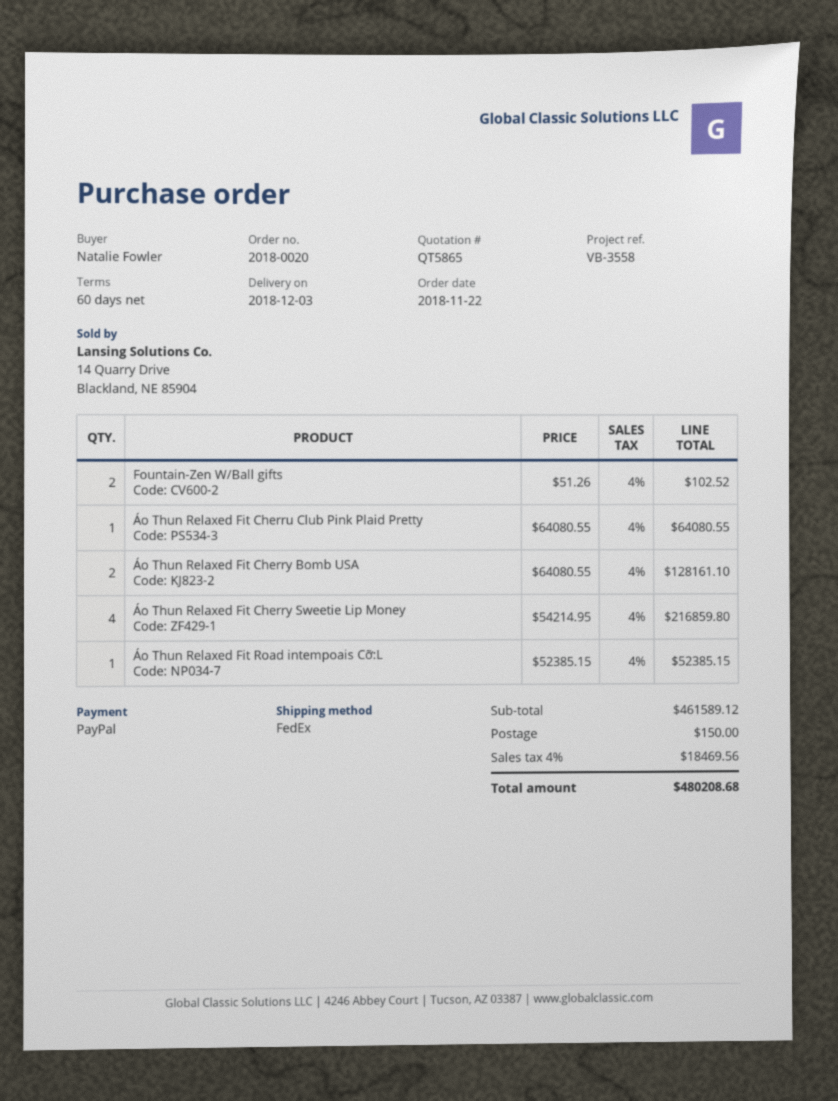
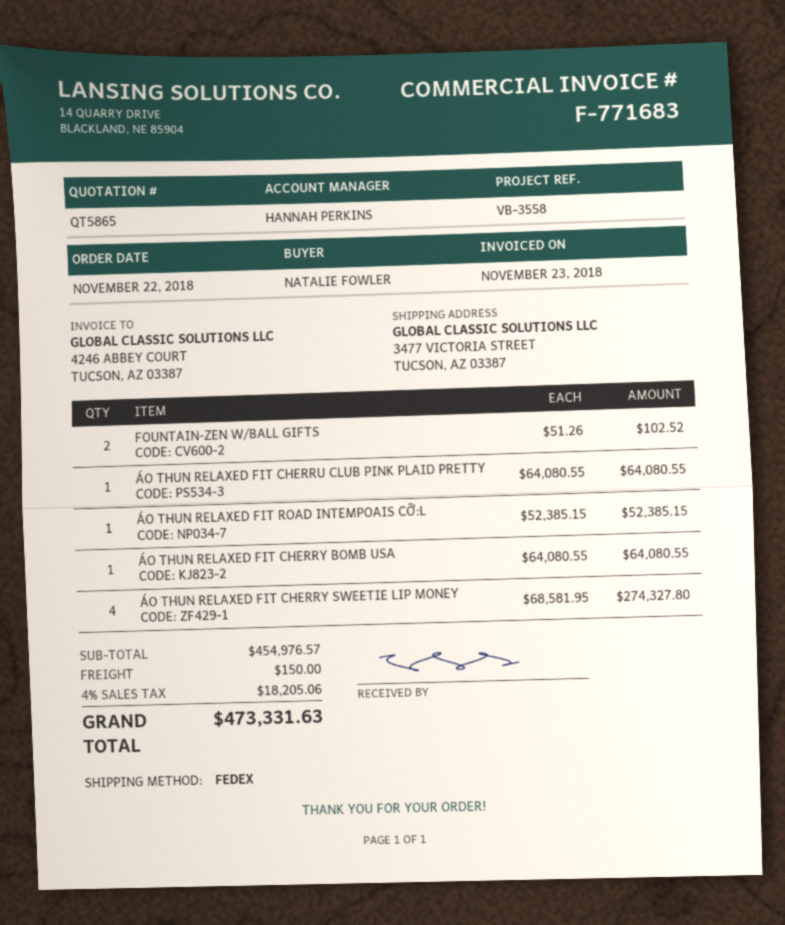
Áo Thun Relaxed Fit Cherry Bomb USA: 2 x 64080.55 = 128161.10 -> 1 x 64080.55 = 64080.55
Áo Thun Relaxed Fit Cherry Sweetie Lip Money: 4 x 54214.95 = 216859.80 -> 4 x 68581.95 = 274327.80
subtotal: 461589.12 -> 454976.57
tax: 4% = 18469.56 -> 4% = 18205.06
total: 480208.68 -> 473331.63

